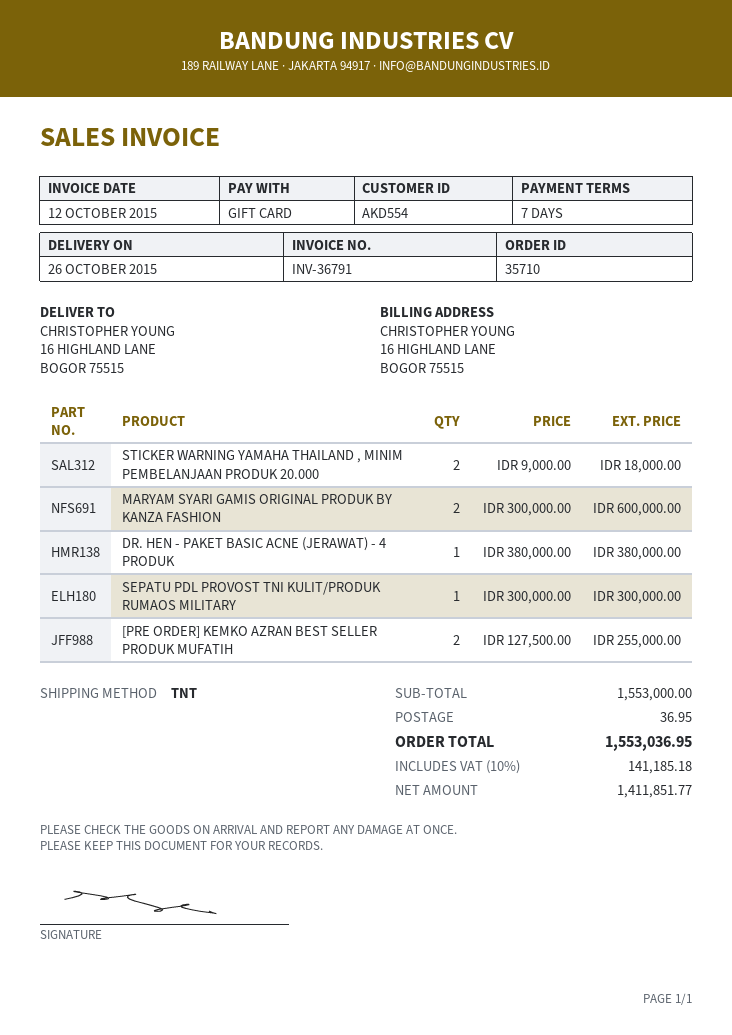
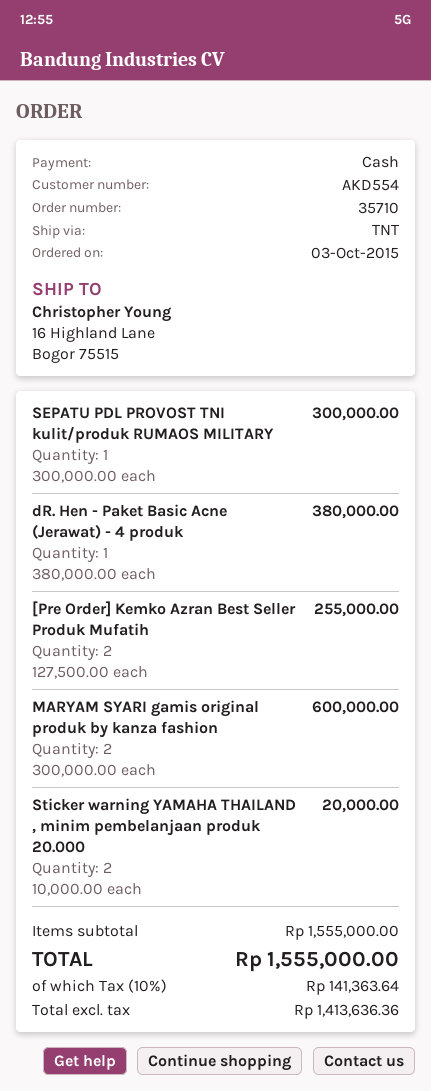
payment method: gift card -> cash
STICKER WARNING YAMAHA THAILAND , MINIM PEMBELANJAAN PRODUK 20.000: 2 x 9000.00 = 18000.00 -> 2 x 10000.00 = 20000.00
subtotal: 1553000.00 -> 1555000.00
shipping: 36.95 -> none
net: 1411851.77 -> 1413636.36
tax: 10% = 141185.18 -> 10% = 141363.64
total: 1553036.95 -> 1555000.00

